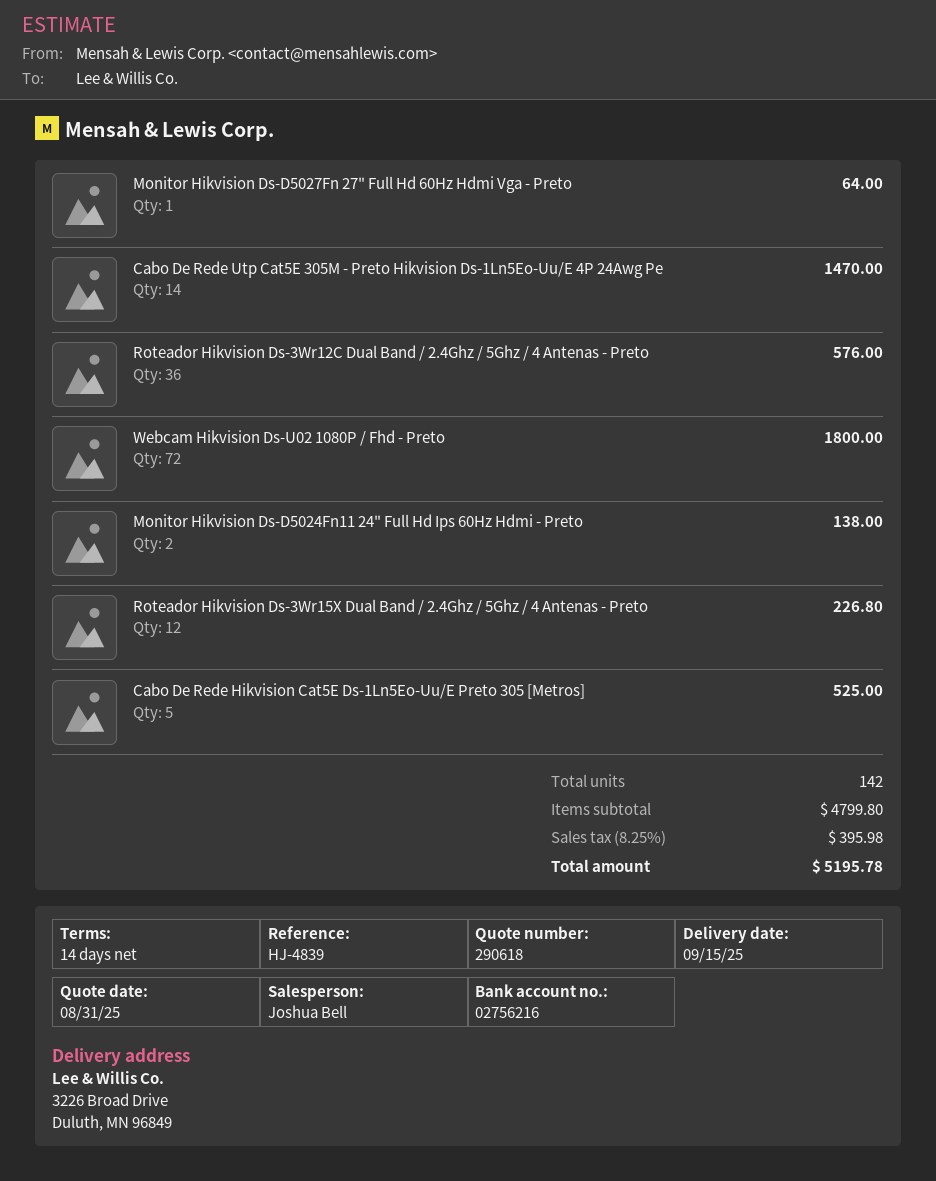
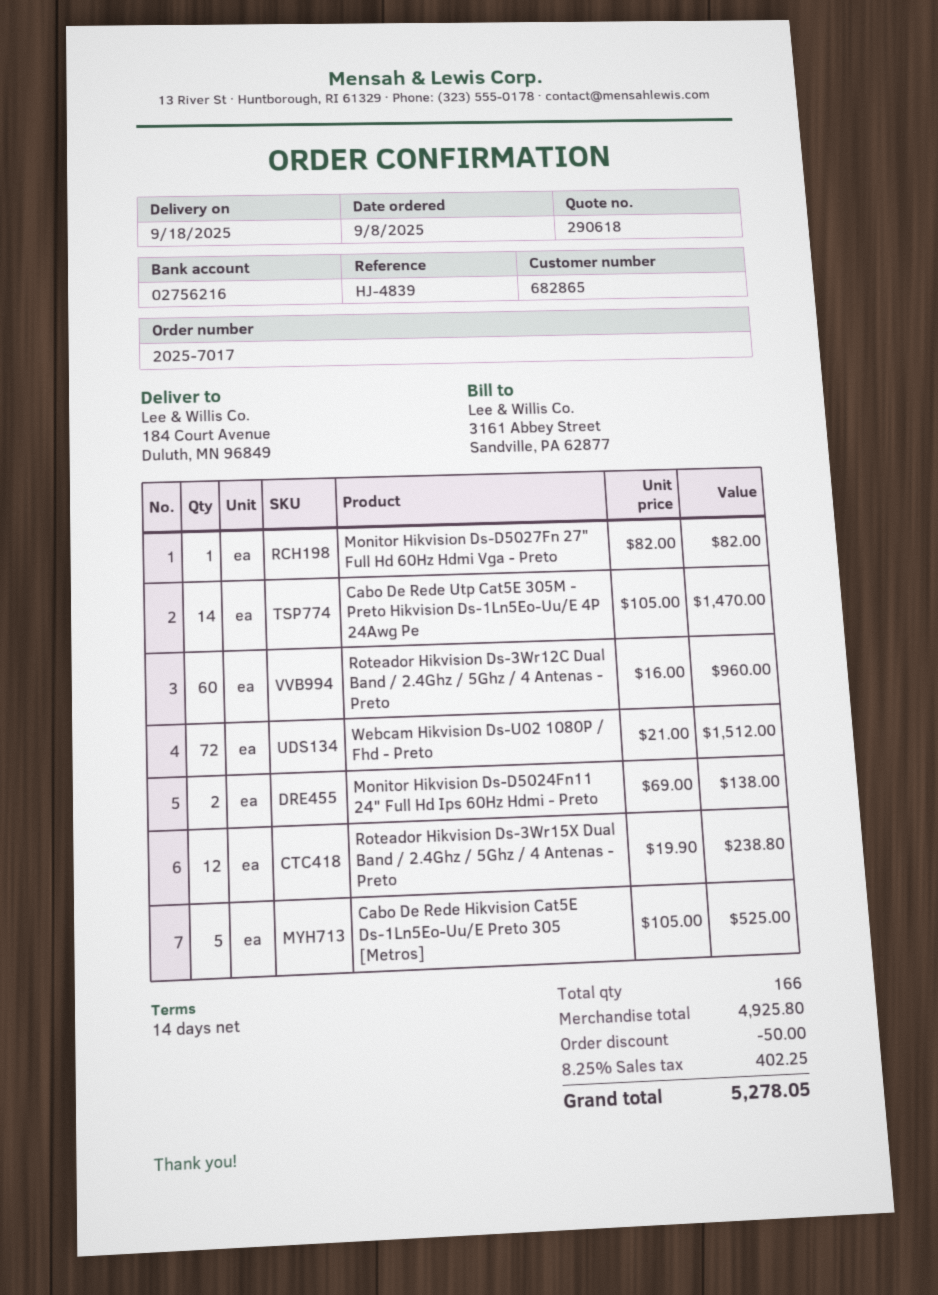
delivery date: 2025-09-15 -> 2025-09-18
ship to: 3226 Broad Drive, Duluth, MN 96849 -> 184 Court Avenue, Duluth, MN 96849
Monitor Hikvision Ds-D5027Fn 27" Full Hd 60Hz Hdmi Vga - Preto: 1 for 64.00 -> 1 for 82.00
Roteador Hikvision Ds-3Wr12C Dual Band / 2.4Ghz / 5Ghz / 4 Antenas - Preto: 36 for 576.00 -> 60 for 960.00
Webcam Hikvision Ds-U02 1080P / Fhd - Preto: 72 for 1800.00 -> 72 for 1512.00
Roteador Hikvision Ds-3Wr15X Dual Band / 2.4Ghz / 5Ghz / 4 Antenas - Preto: 12 for 226.80 -> 12 for 238.80
total quantity: 142 -> 166
subtotal: 4799.80 -> 4925.80
discount: none -> 50.00
tax: 8.25% = 395.98 -> 8.25% = 402.25
total: 5195.78 -> 5278.05

